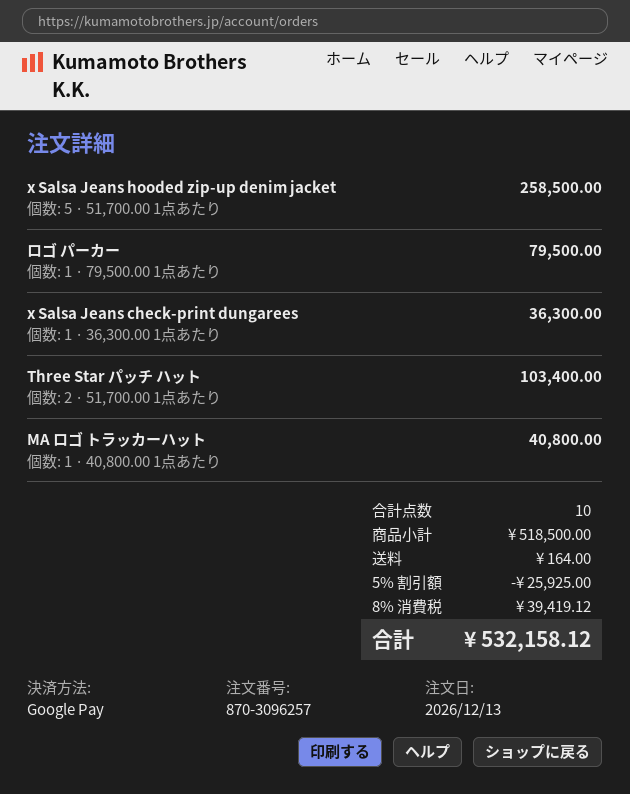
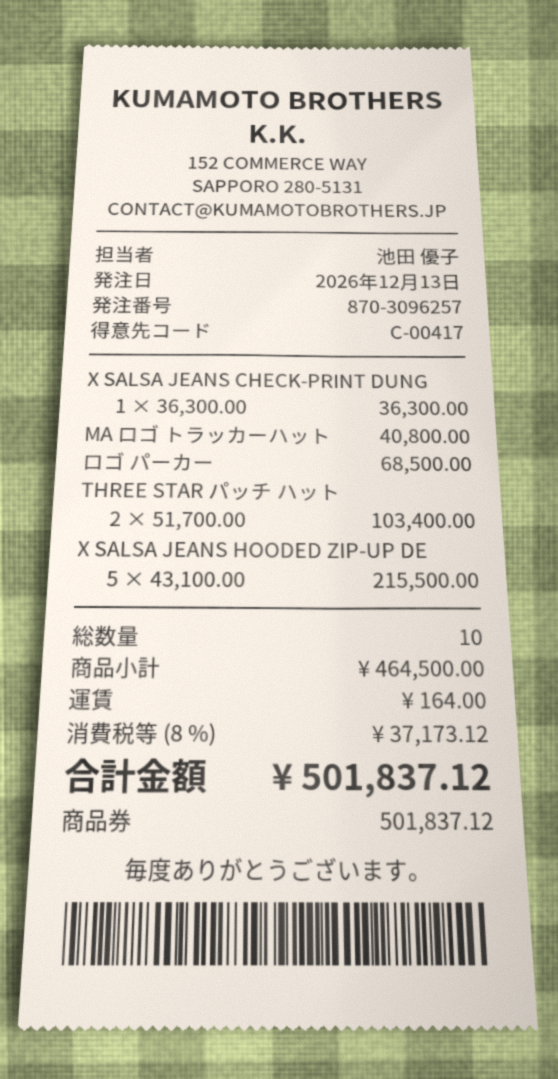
payment method: Google Pay -> gift card
x Salsa Jeans hooded zip-up denim jacket: 5 x 51700.00 = 258500.00 -> 5 x 43100.00 = 215500.00
ロゴ パーカー: 1 x 79500.00 = 79500.00 -> 1 x 68500.00 = 68500.00
subtotal: 518500.00 -> 464500.00
discount: 5% = 25925.00 -> none
tax: 8% = 39419.12 -> 8% = 37173.12
total: 532158.12 -> 501837.12

